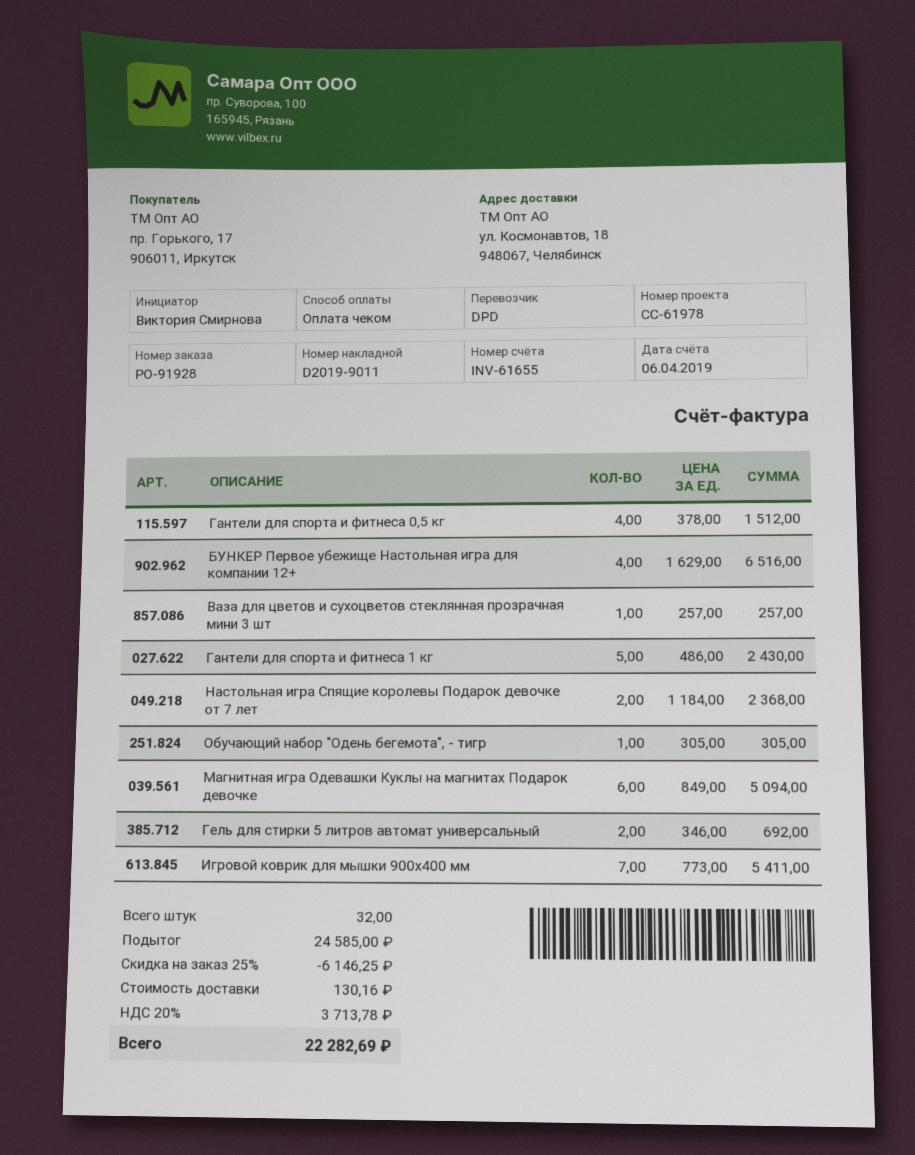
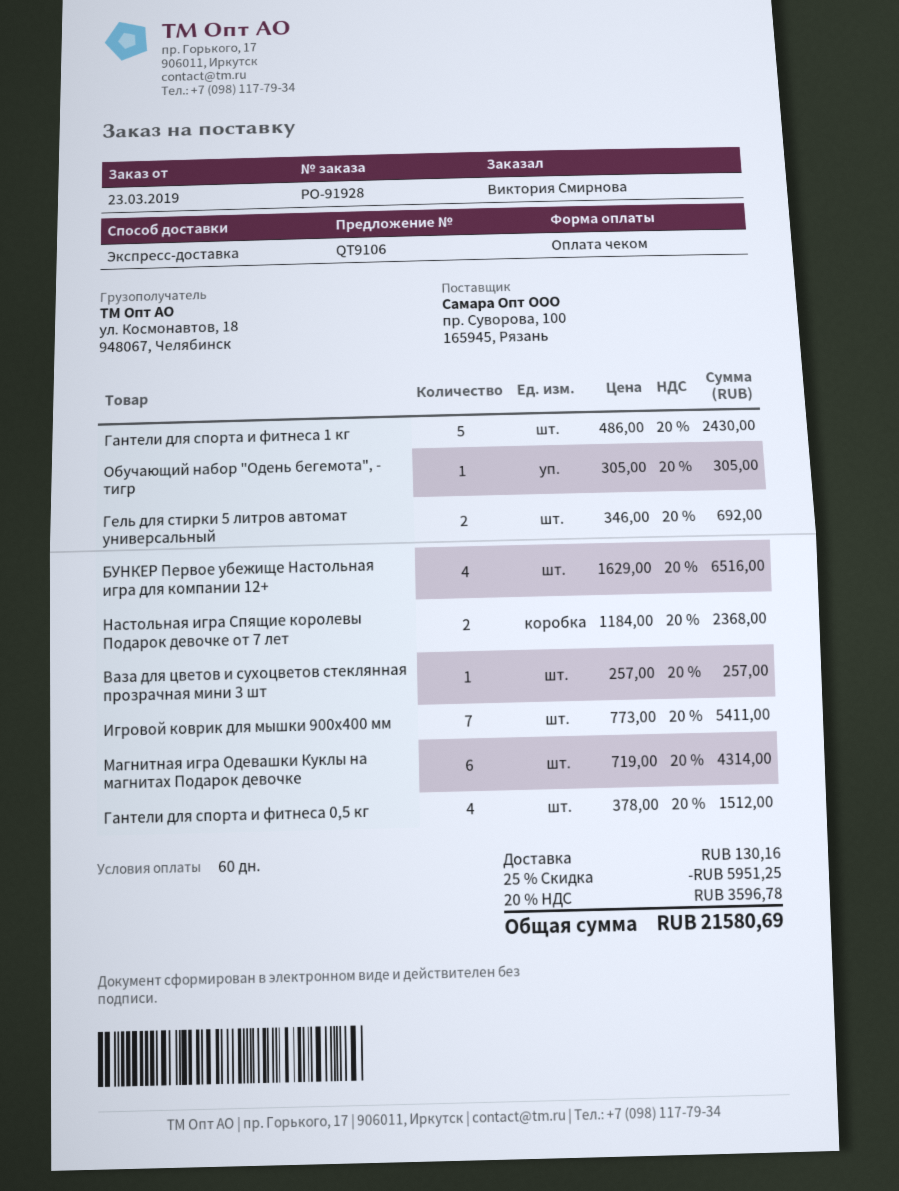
shipping method: DPD -> express
Магнитная игра Одевашки Куклы на магнитах Подарок девочке: 6 x 849.00 = 5094.00 -> 6 x 719.00 = 4314.00
discount: 25% = 6146.25 -> 25% = 5951.25
tax: 20% = 3713.78 -> 20% = 3596.78
total: 22282.69 -> 21580.69

